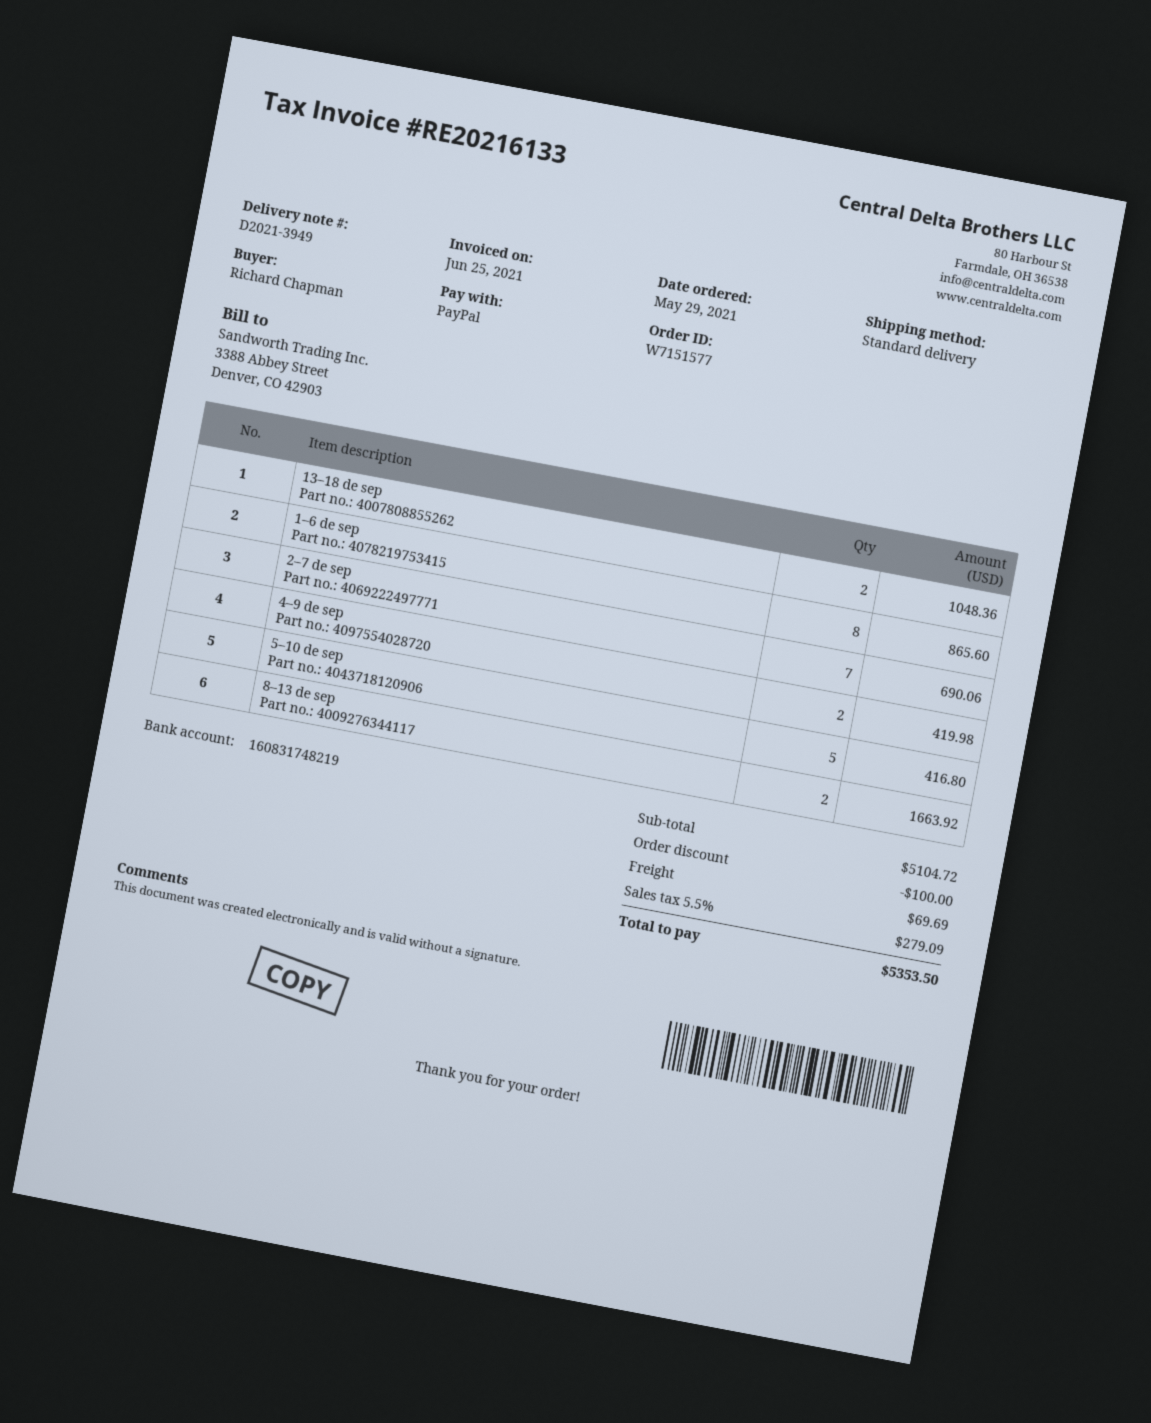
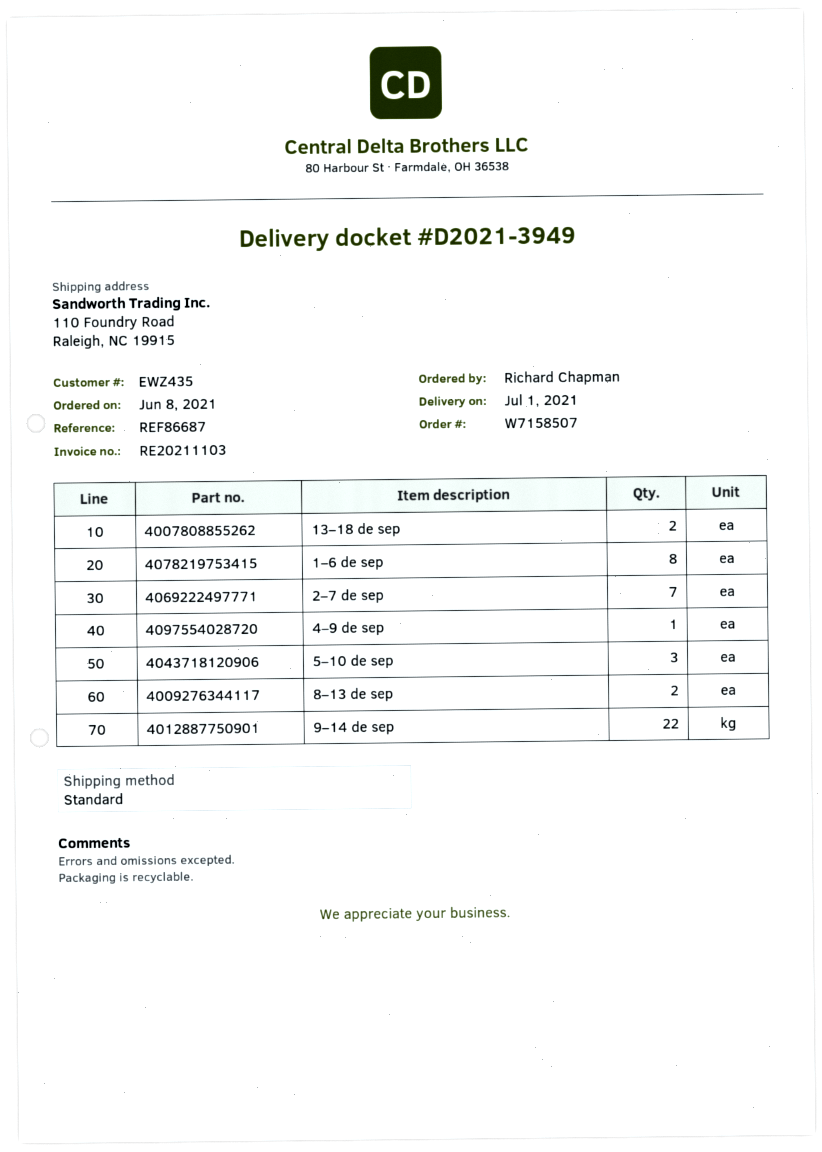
order number: W7151577 -> W7158507
order date: 2021-05-29 -> 2021-06-08
invoice number: RE20216133 -> RE20211103
4–9 de sep: 2 -> 1
5–10 de sep: 5 -> 3
9–14 de sep: none -> 22

